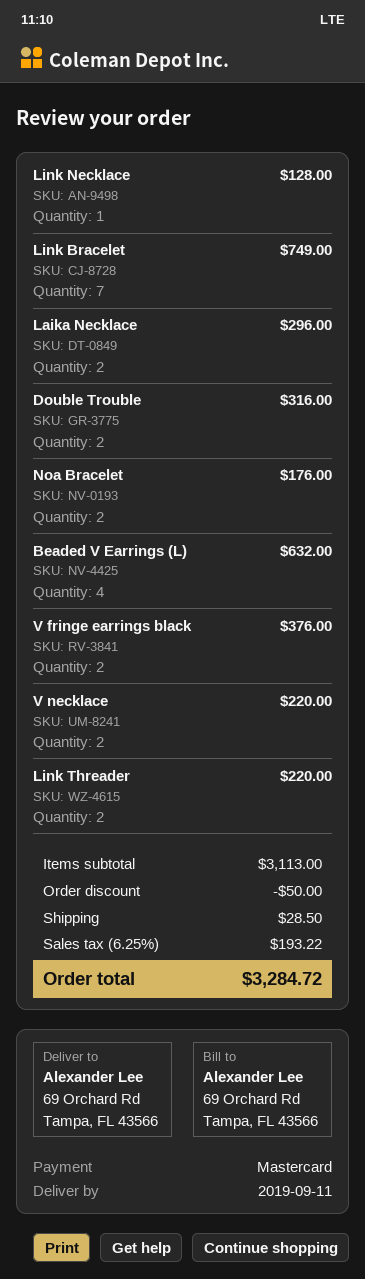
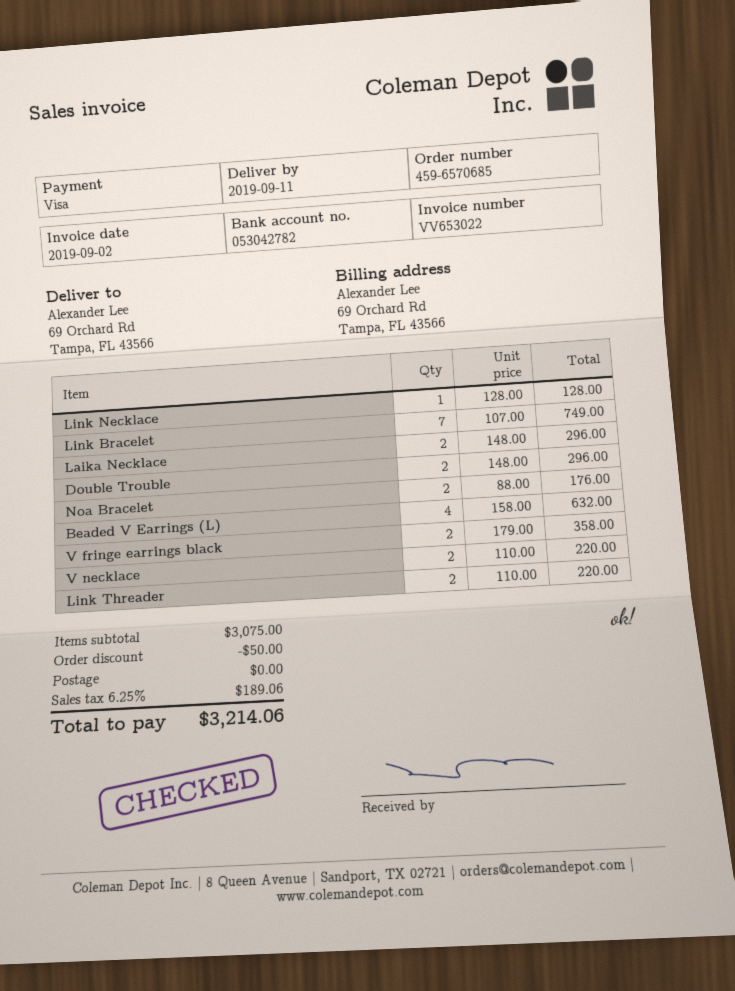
payment method: Mastercard -> Visa
Double Trouble: 2 for 316.00 -> 2 for 296.00
V fringe earrings black: 2 for 376.00 -> 2 for 358.00
subtotal: 3113.00 -> 3075.00
shipping: 28.50 -> 0.00
tax: 6.25% = 193.22 -> 6.25% = 189.06
total: 3284.72 -> 3214.06

